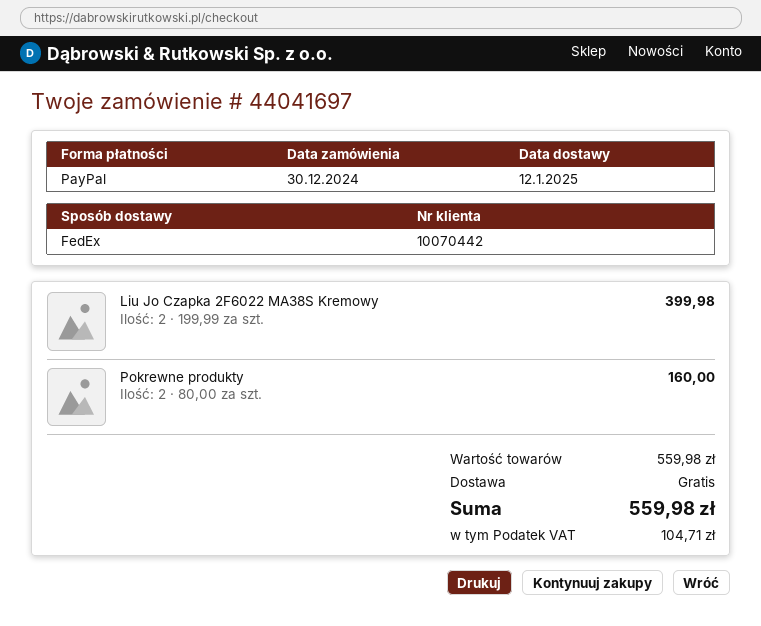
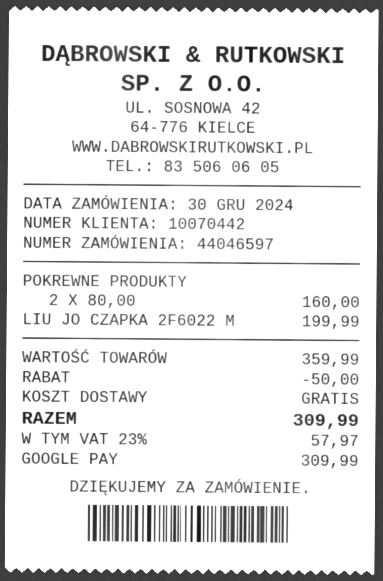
order number: 44041697 -> 44046597
payment method: PayPal -> Google Pay
Liu Jo Czapka 2F6022 MA38S Kremowy: 2 x 199.99 = 399.98 -> 1 x 199.99 = 199.99
subtotal: 559.98 -> 359.99
discount: none -> 50.00
tax: 104.71 -> 57.97
total: 559.98 -> 309.99

